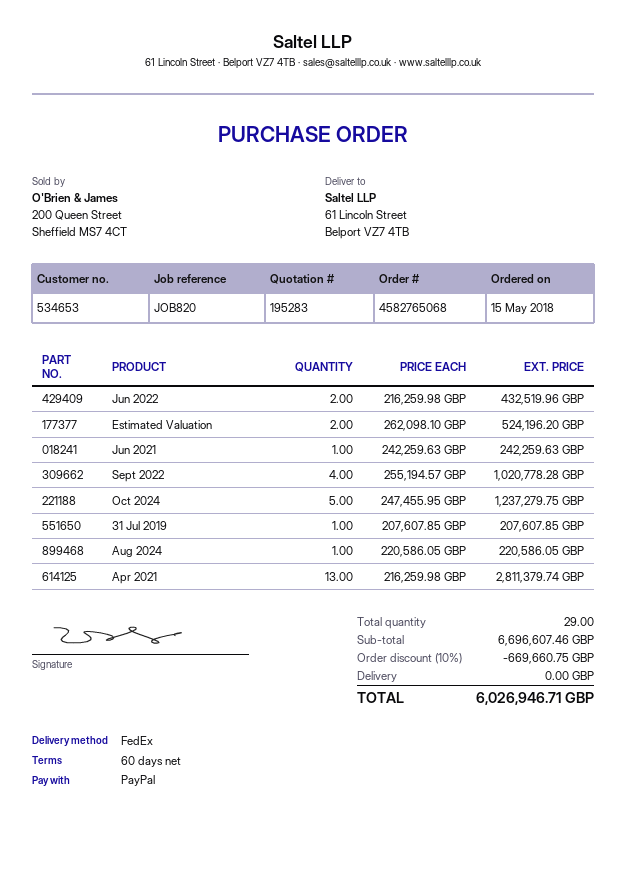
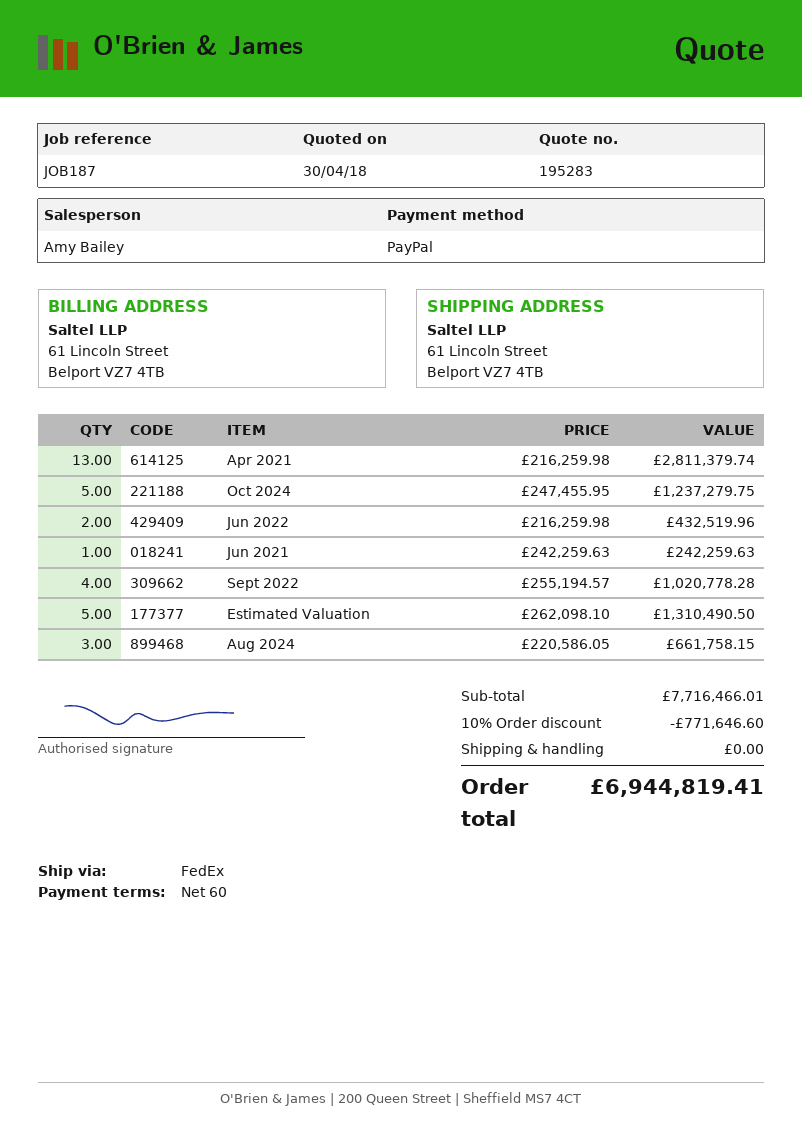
reference: JOB820 -> JOB187
Estimated Valuation: 2 x 262098.10 = 524196.20 -> 5 x 262098.10 = 1310490.50
31 Jul 2019: 1 x 207607.85 = 207607.85 -> none
Aug 2024: 1 x 220586.05 = 220586.05 -> 3 x 220586.05 = 661758.15
subtotal: 6696607.46 -> 7716466.01
discount: 10% = 669660.75 -> 10% = 771646.60
total: 6026946.71 -> 6944819.41

